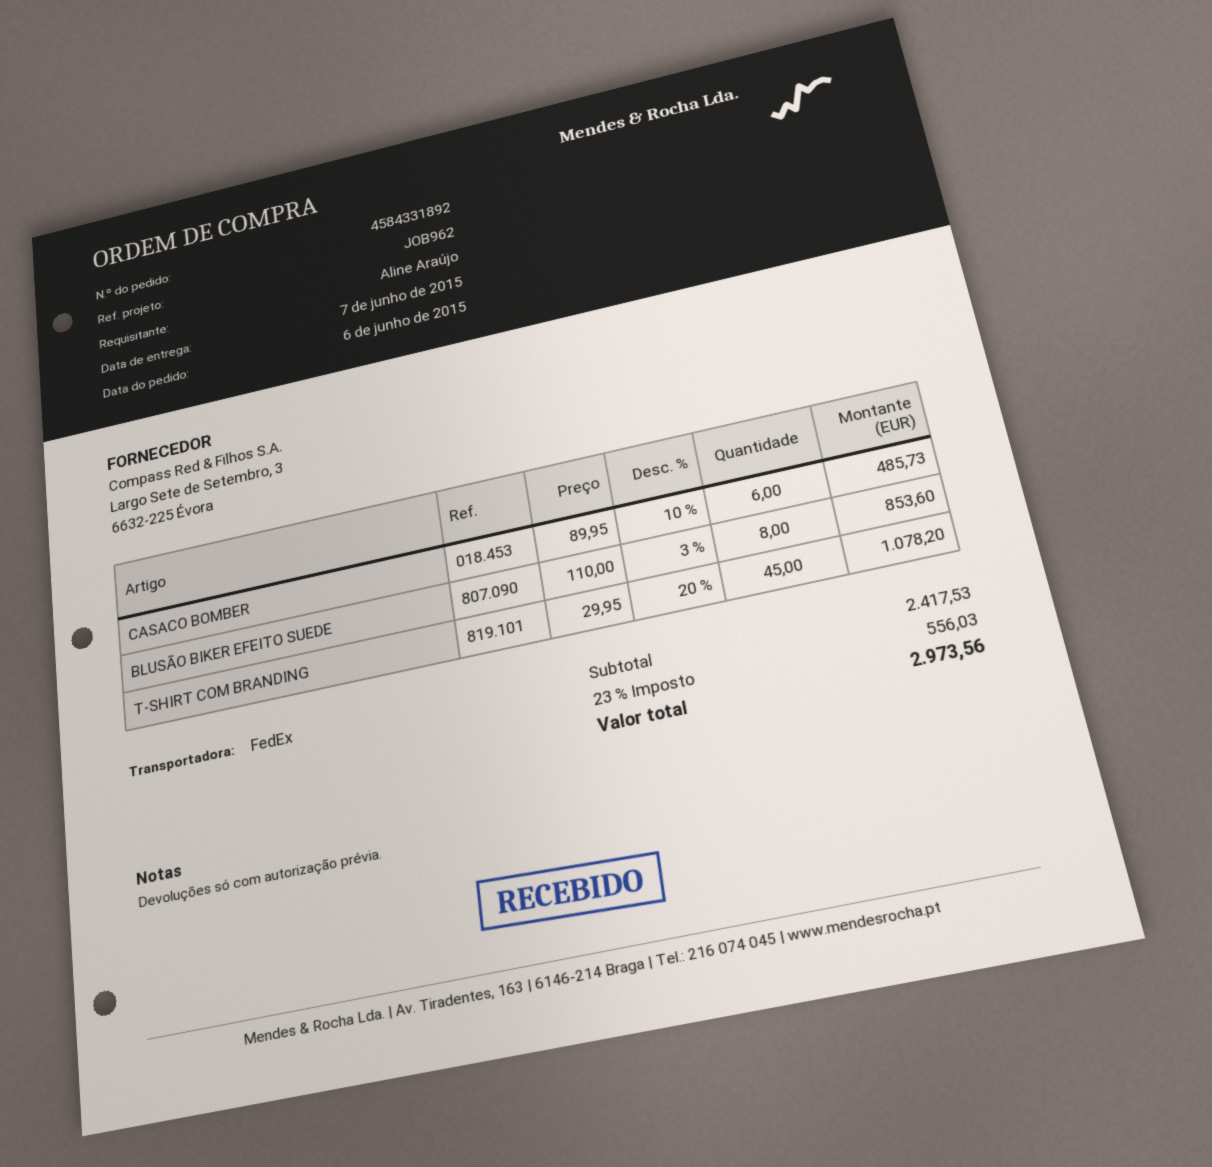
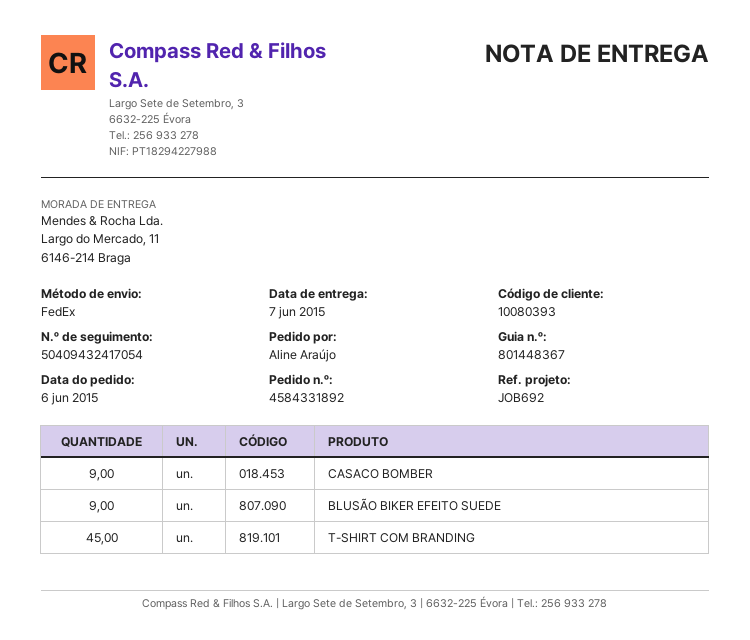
reference: JOB962 -> JOB692
CASACO BOMBER: 6 -> 9
BLUSÃO BIKER EFEITO SUEDE: 8 -> 9

